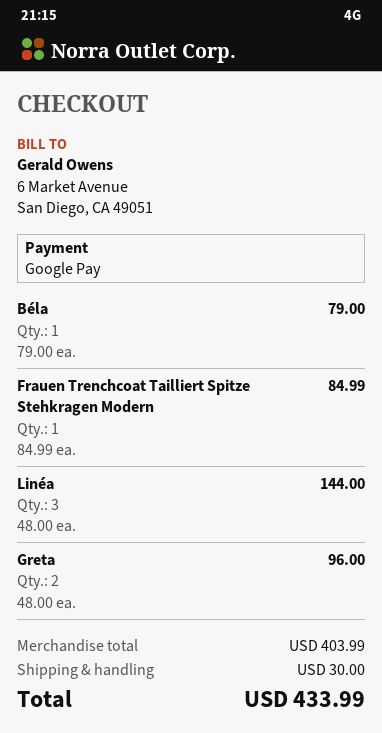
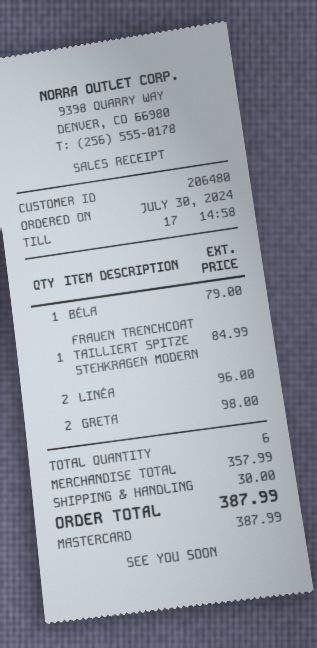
payment method: Google Pay -> Mastercard
Linéa: 3 for 144.00 -> 2 for 96.00
Greta: 2 for 96.00 -> 2 for 98.00
subtotal: 403.99 -> 357.99
total: 433.99 -> 387.99

